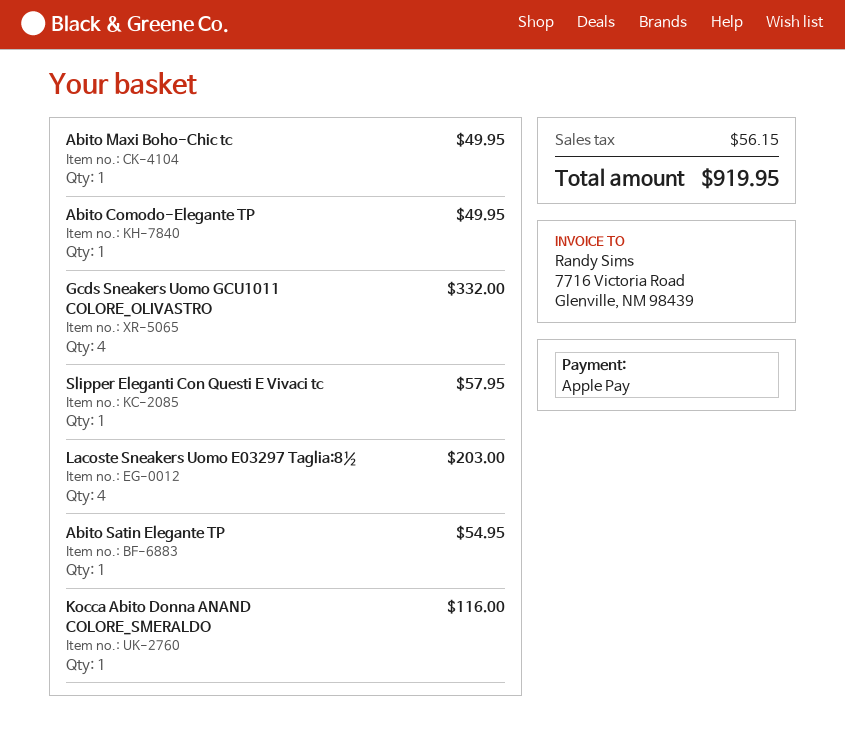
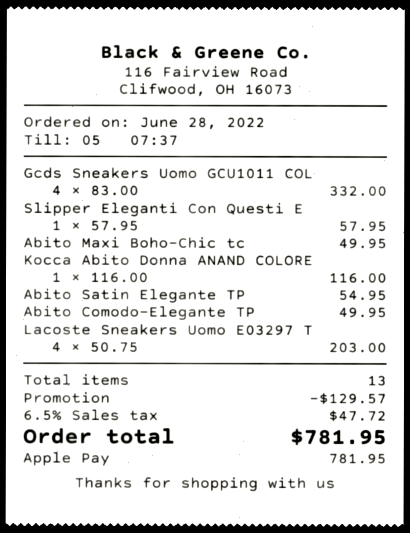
discount: none -> 129.57
tax: 56.15 -> 47.72
total: 919.95 -> 781.95

